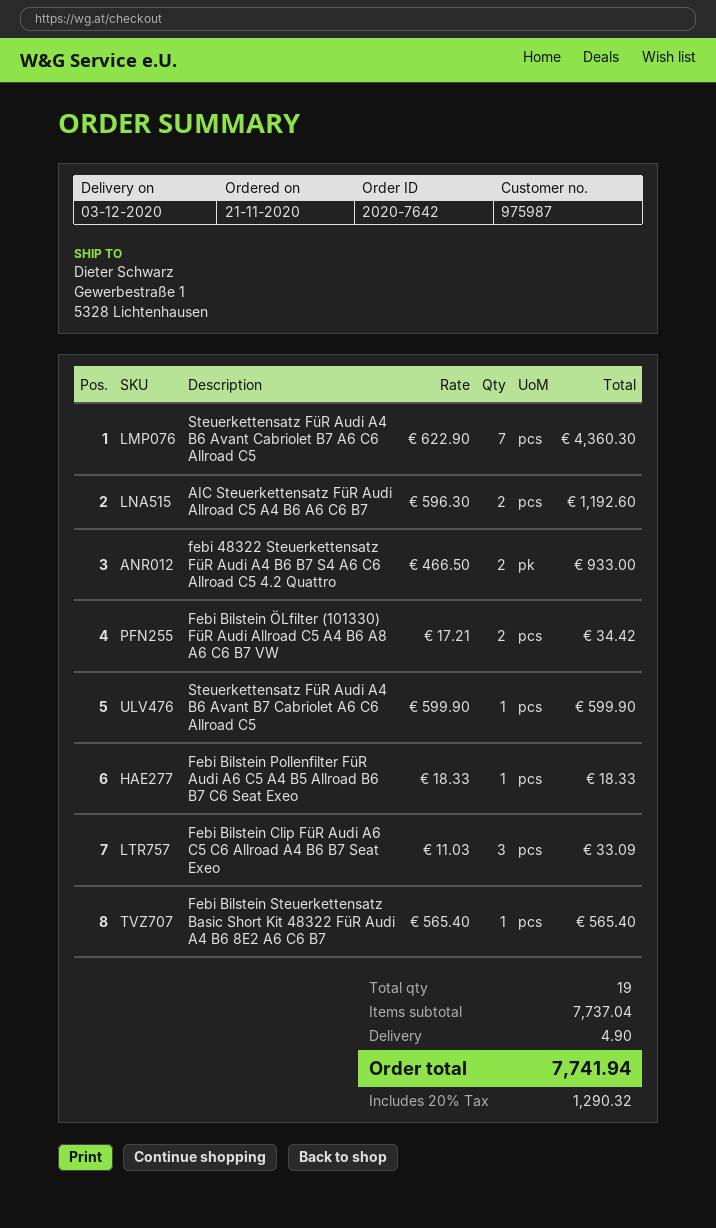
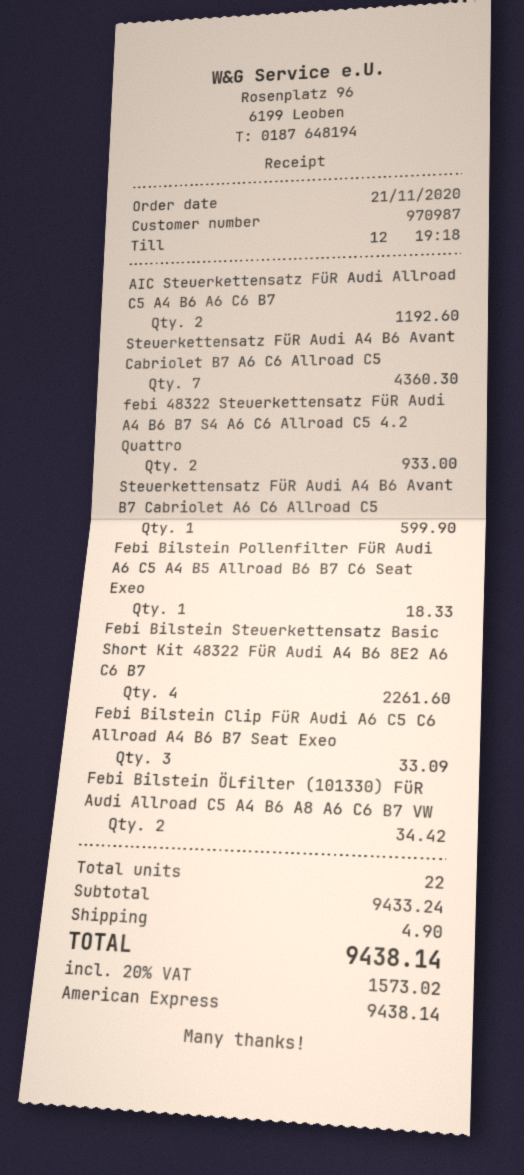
customer number: 975987 -> 970987
Febi Bilstein Steuerkettensatz Basic Short Kit 48322 FüR Audi A4 B6 8E2 A6 C6 B7: 1 for 565.40 -> 4 for 2261.60
total quantity: 19 -> 22
subtotal: 7737.04 -> 9433.24
tax: 20% = 1290.32 -> 20% = 1573.02
total: 7741.94 -> 9438.14

